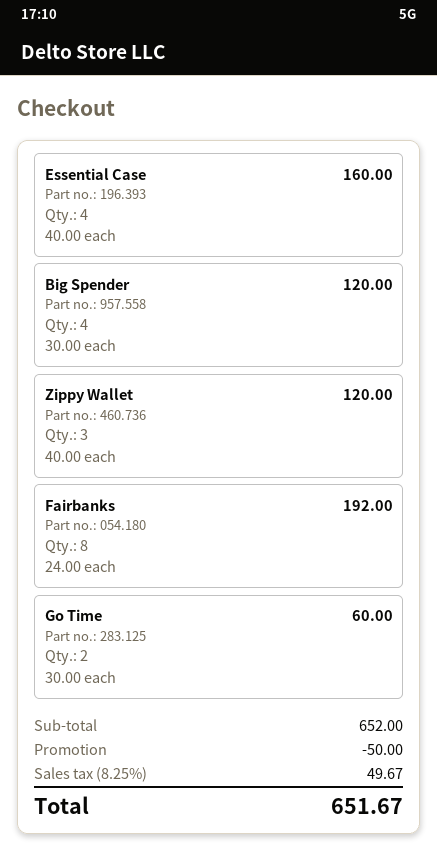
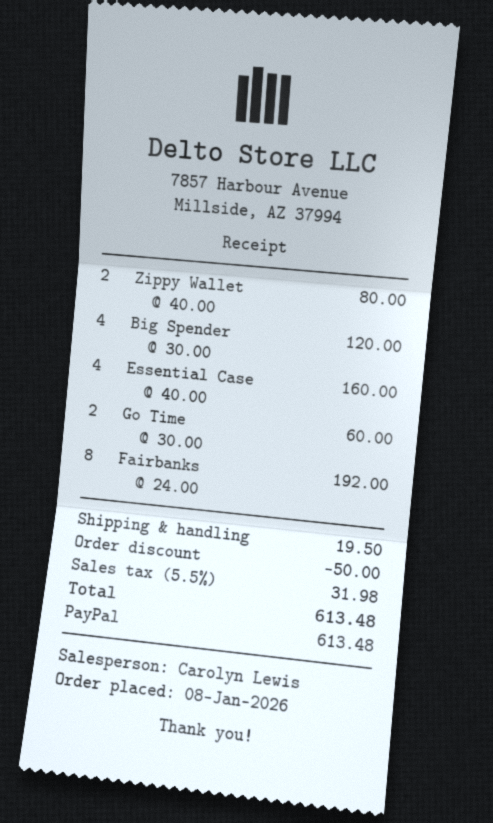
Zippy Wallet: 3 x 40.00 = 120.00 -> 2 x 40.00 = 80.00
shipping: none -> 19.50
tax: 8.25% = 49.67 -> 5.5% = 31.98
total: 651.67 -> 613.48

